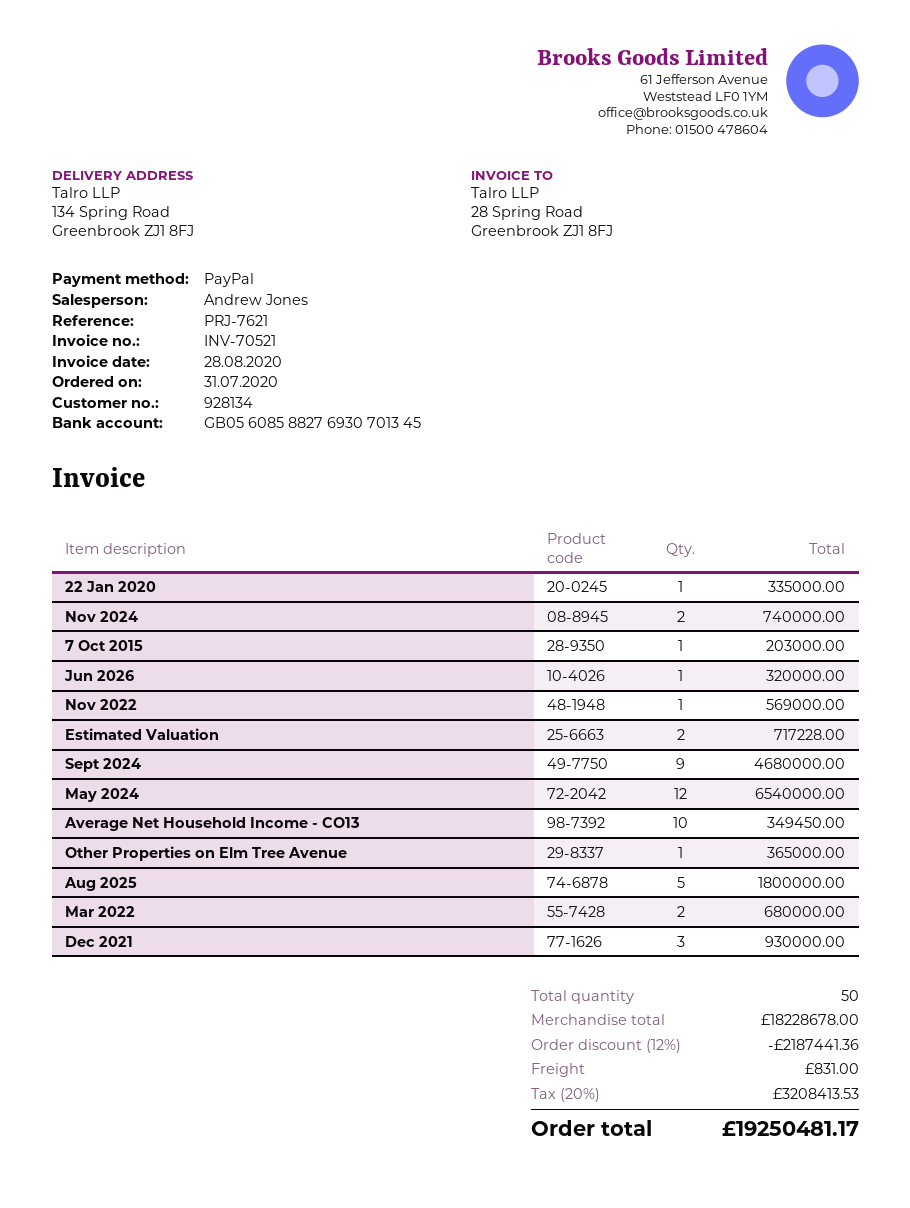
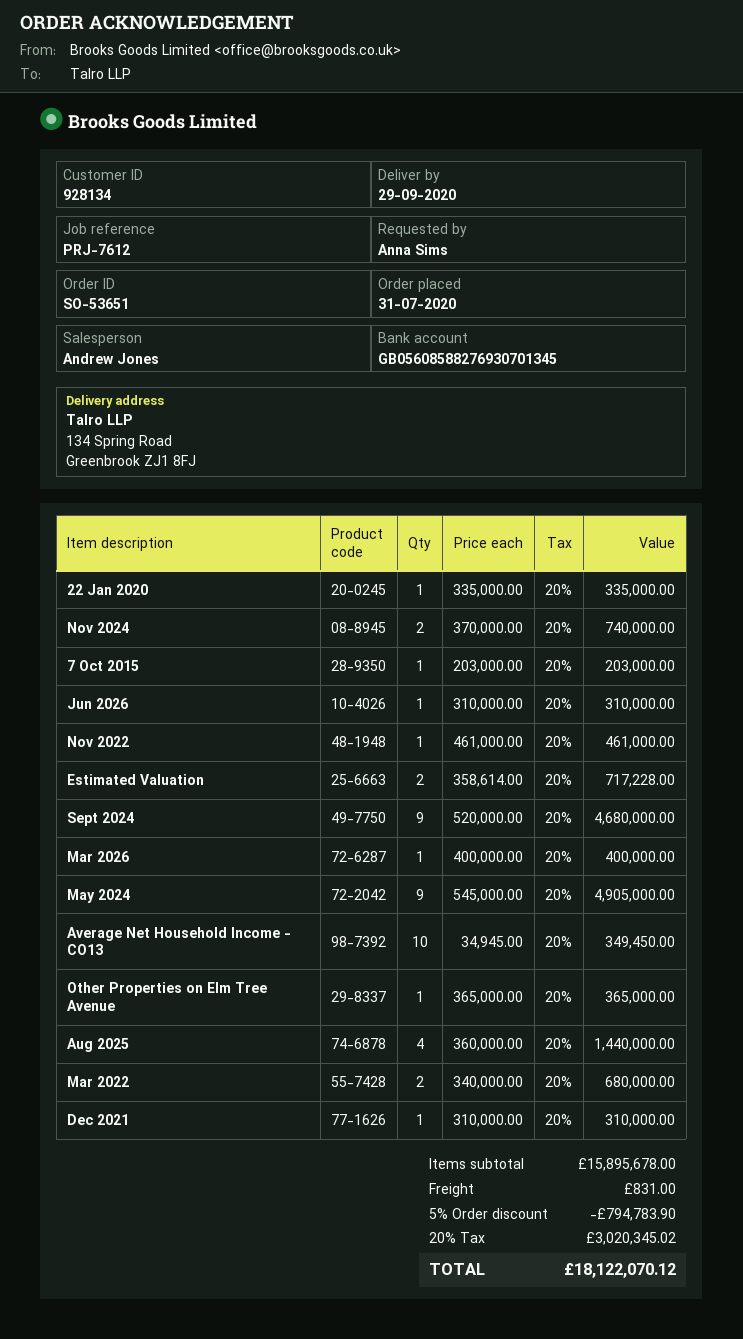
reference: PRJ-7621 -> PRJ-7612
Jun 2026: 1 for 320000.00 -> 1 for 310000.00
Nov 2022: 1 for 569000.00 -> 1 for 461000.00
May 2024: 12 for 6540000.00 -> 9 for 4905000.00
Aug 2025: 5 for 1800000.00 -> 4 for 1440000.00
Dec 2021: 3 for 930000.00 -> 1 for 310000.00
Mar 2026: none -> 1 for 400000.00
subtotal: 18228678.00 -> 15895678.00
discount: 12% = 2187441.36 -> 5% = 794783.90
tax: 20% = 3208413.53 -> 20% = 3020345.02
total: 19250481.17 -> 18122070.12

